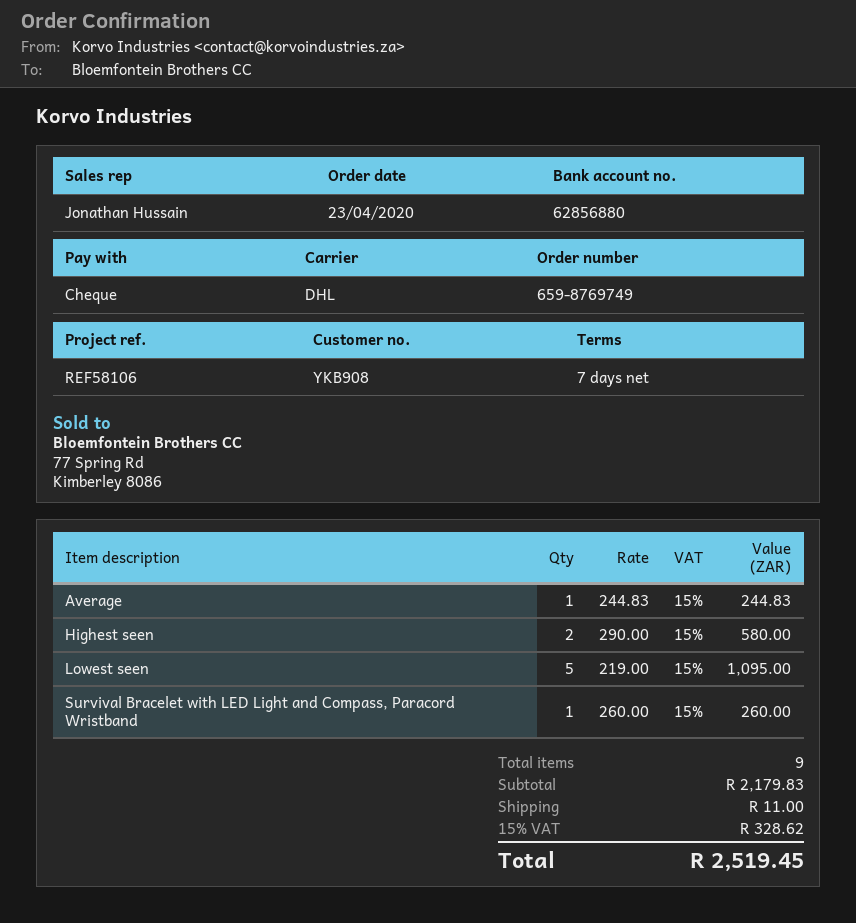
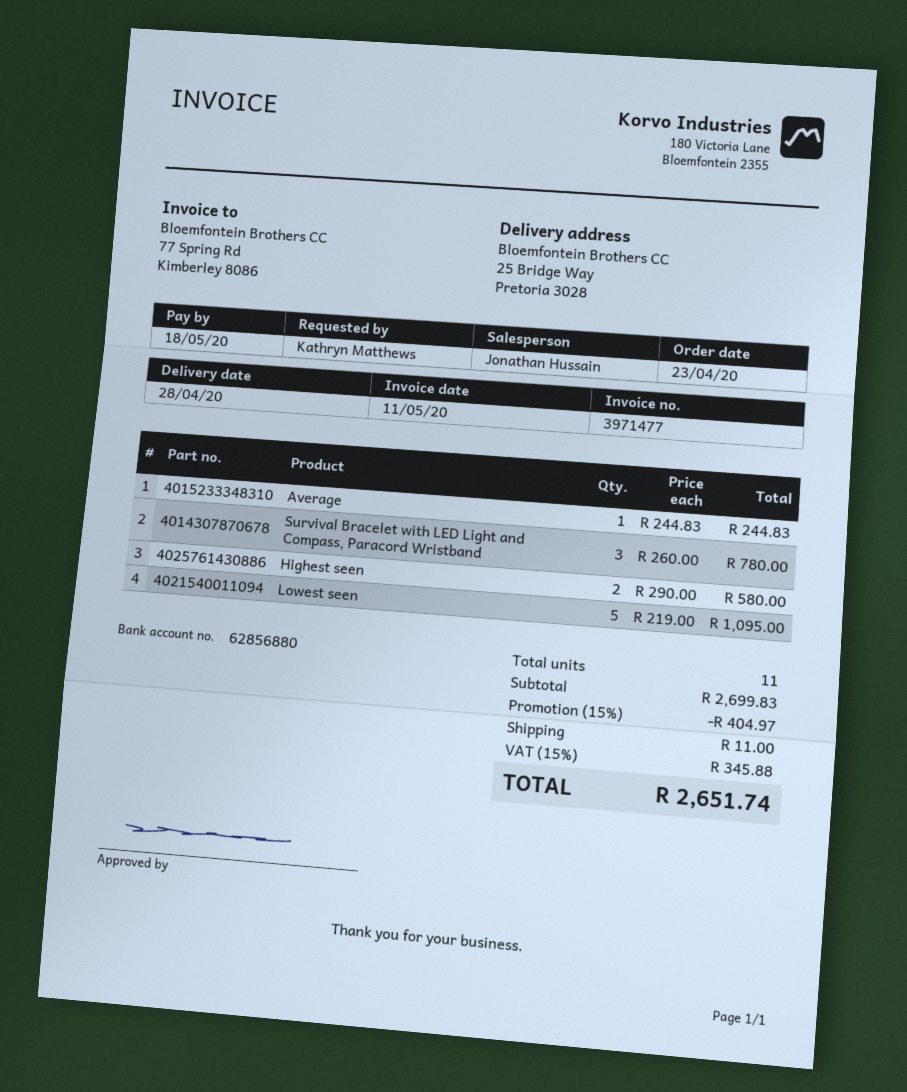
Survival Bracelet with LED Light and Compass, Paracord Wristband: 1 x 260.00 = 260.00 -> 3 x 260.00 = 780.00
total quantity: 9 -> 11
subtotal: 2179.83 -> 2699.83
discount: none -> 15% = 404.97
tax: 15% = 328.62 -> 15% = 345.88
total: 2519.45 -> 2651.74

